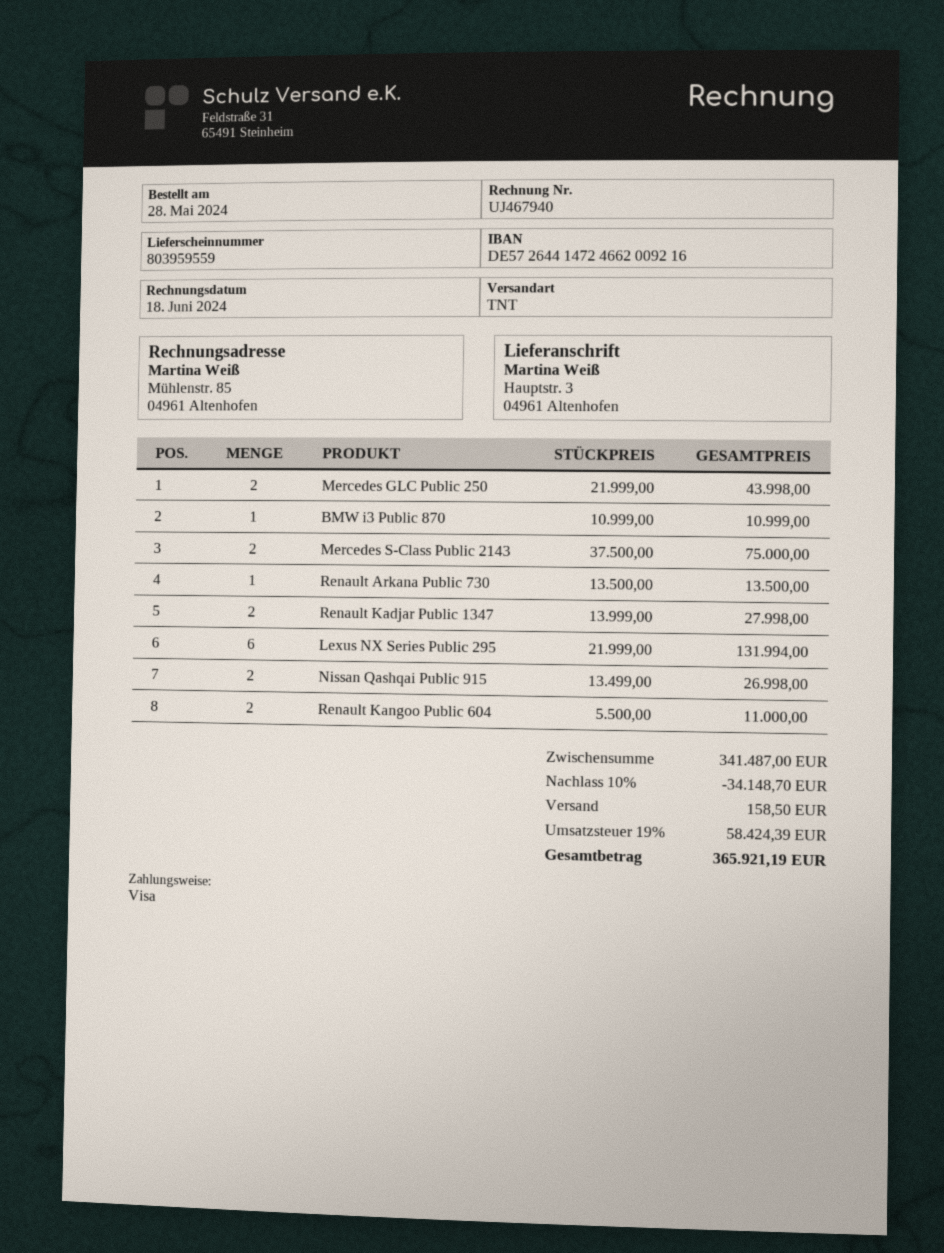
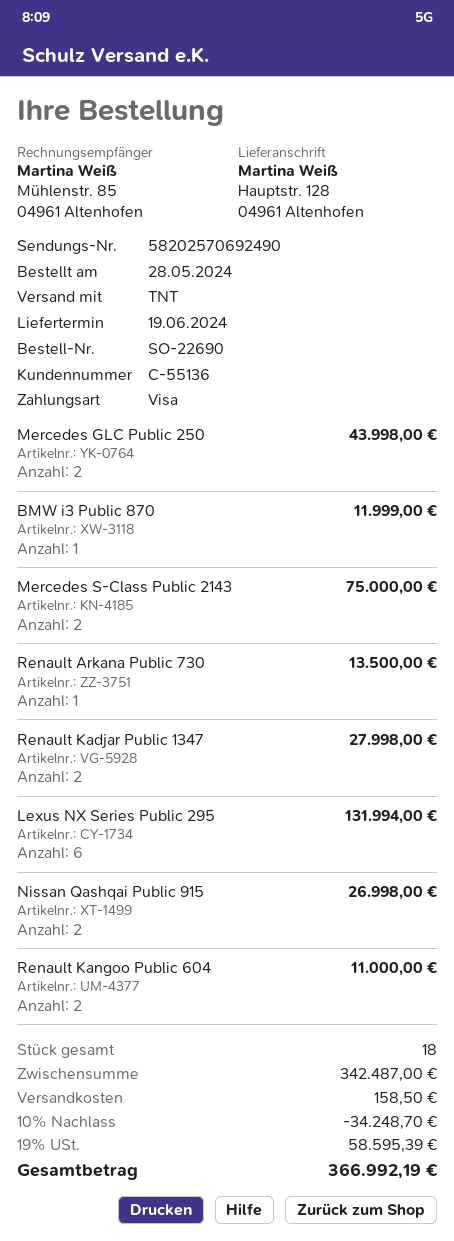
ship to: Hauptstr. 3, 04961 Altenhofen -> Hauptstr. 128, 04961 Altenhofen
BMW i3 Public 870: 1 for 10999.00 -> 1 for 11999.00
subtotal: 341487.00 -> 342487.00
discount: 10% = 34148.70 -> 10% = 34248.70
tax: 19% = 58424.39 -> 19% = 58595.39
total: 365921.19 -> 366992.19

